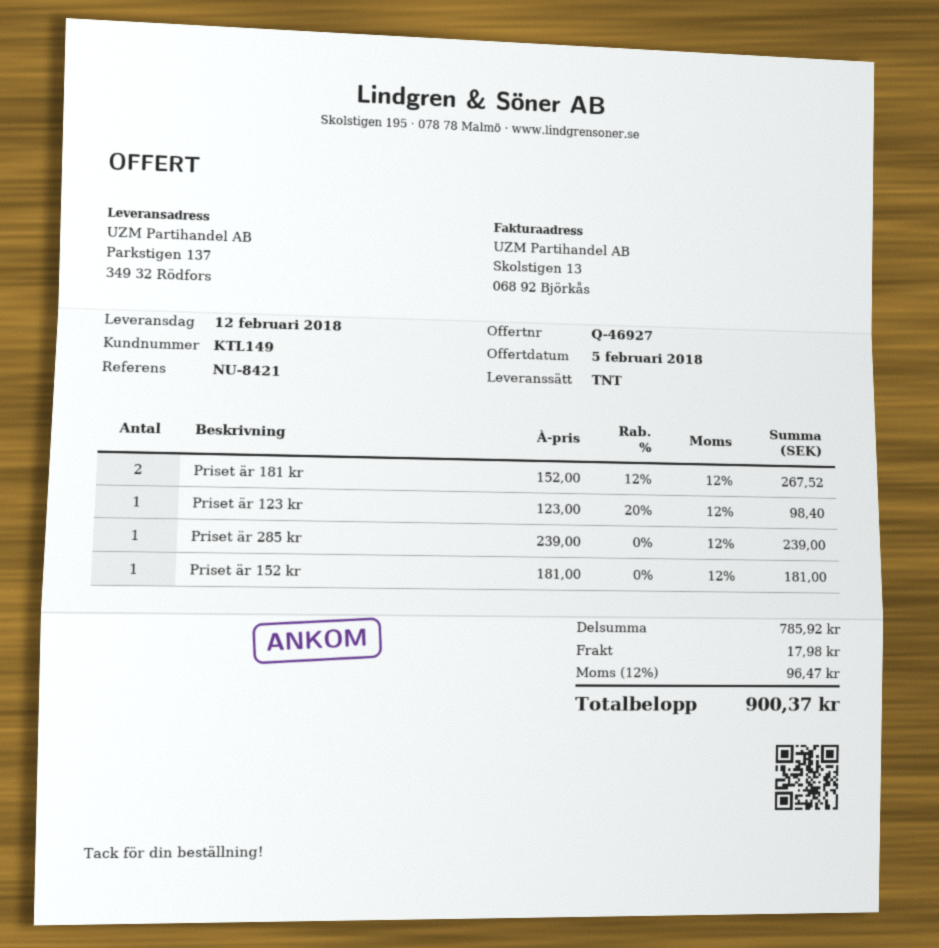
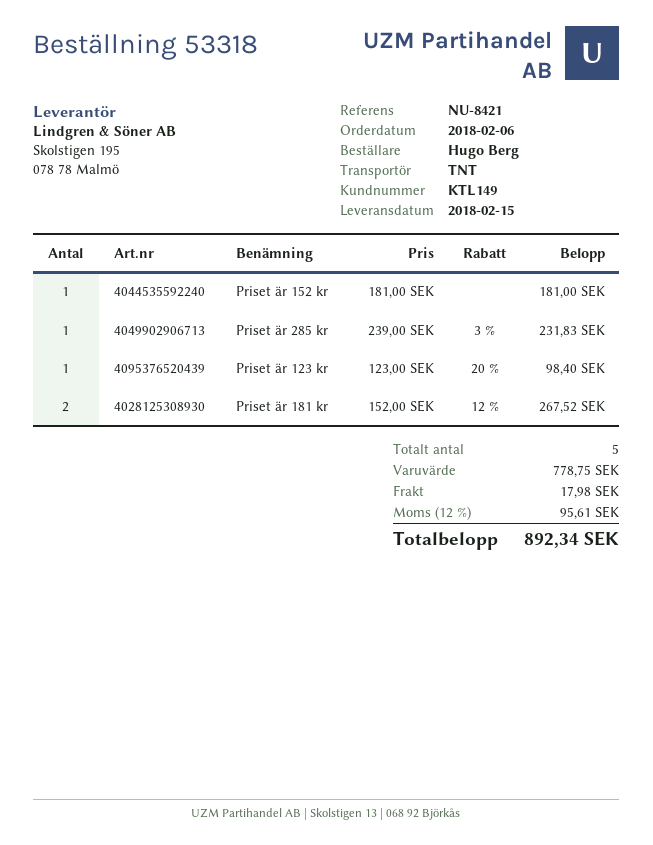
delivery date: 2018-02-12 -> 2018-02-15
Priset är 285 kr: 1 x 239.00 = 239.00 -> 1 x 239.00 - 3% = 231.83
subtotal: 785.92 -> 778.75
tax: 12% = 96.47 -> 12% = 95.61
total: 900.37 -> 892.34

